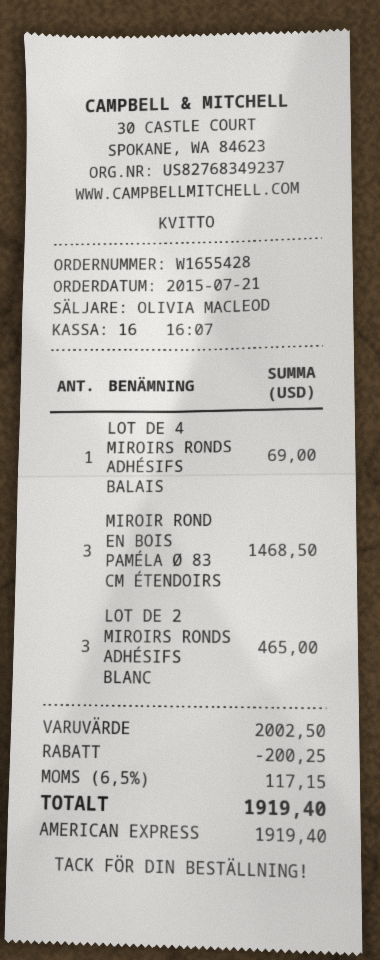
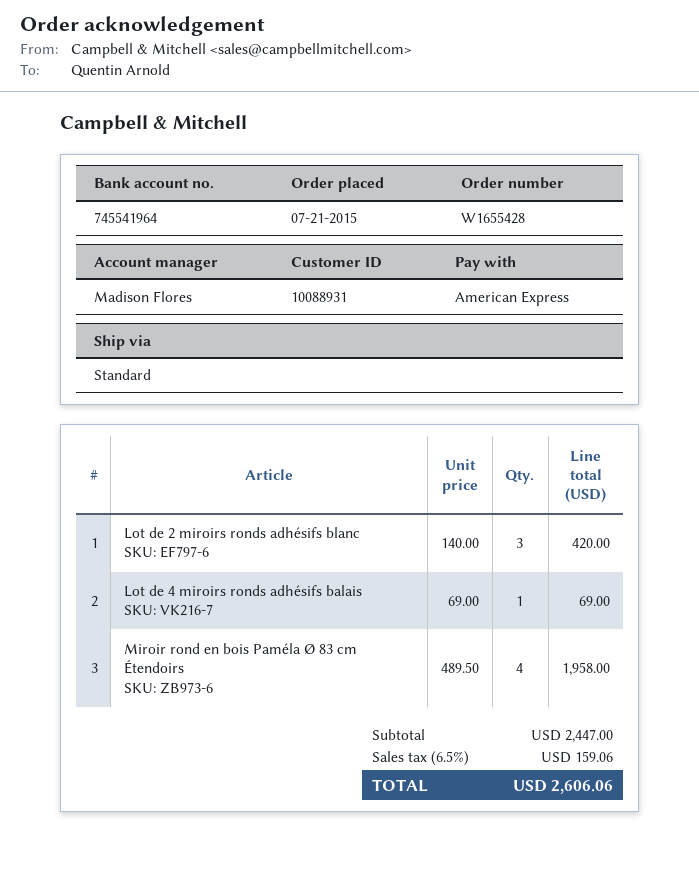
sales rep: OLIVIA MACLEOD -> Madison Flores
MIROIR ROND EN BOIS PAMÉLA Ø 83 CM ÉTENDOIRS: 3 for 1468.50 -> 4 for 1958.00
LOT DE 2 MIROIRS RONDS ADHÉSIFS BLANC: 3 for 465.00 -> 3 for 420.00
subtotal: 2002.50 -> 2447.00
discount: 200.25 -> none
tax: 6.5% = 117.15 -> 6.5% = 159.06
total: 1919.40 -> 2606.06

